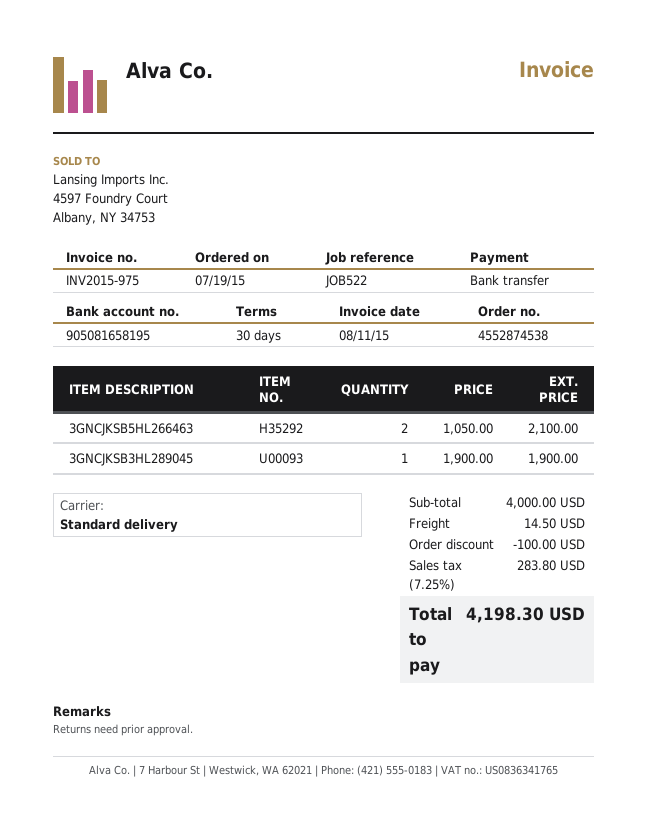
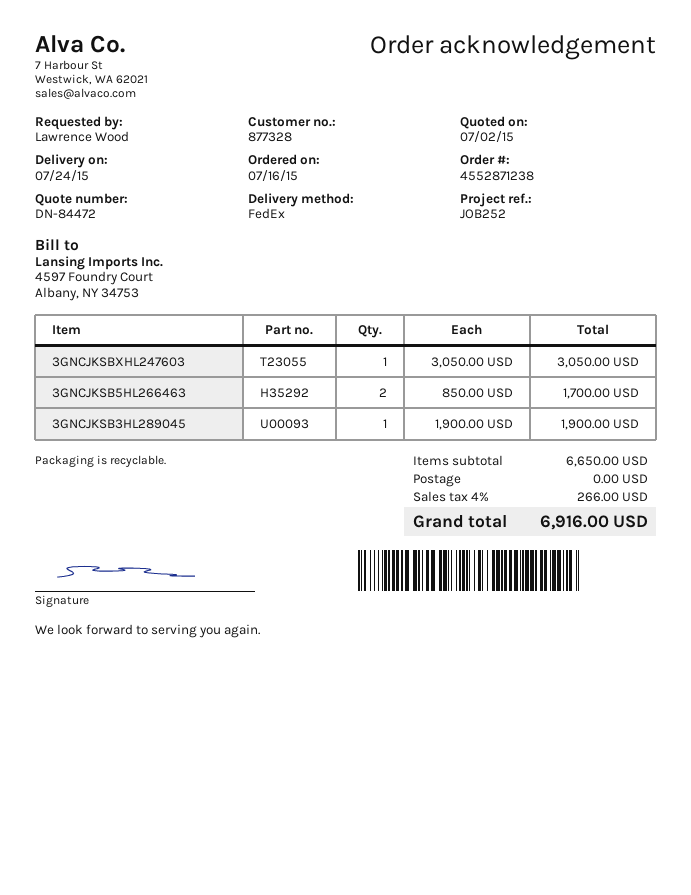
order number: 4552874538 -> 4552871238
order date: 2015-07-19 -> 2015-07-16
reference: JOB522 -> JOB252
shipping method: standard -> FedEx
3GNCJKSB5HL266463: 2 x 1050.00 = 2100.00 -> 2 x 850.00 = 1700.00
3GNCJKSBXHL247603: none -> 1 x 3050.00 = 3050.00
subtotal: 4000.00 -> 6650.00
discount: 100.00 -> none
shipping: 14.50 -> 0.00
tax: 7.25% = 283.80 -> 4% = 266.00
total: 4198.30 -> 6916.00

